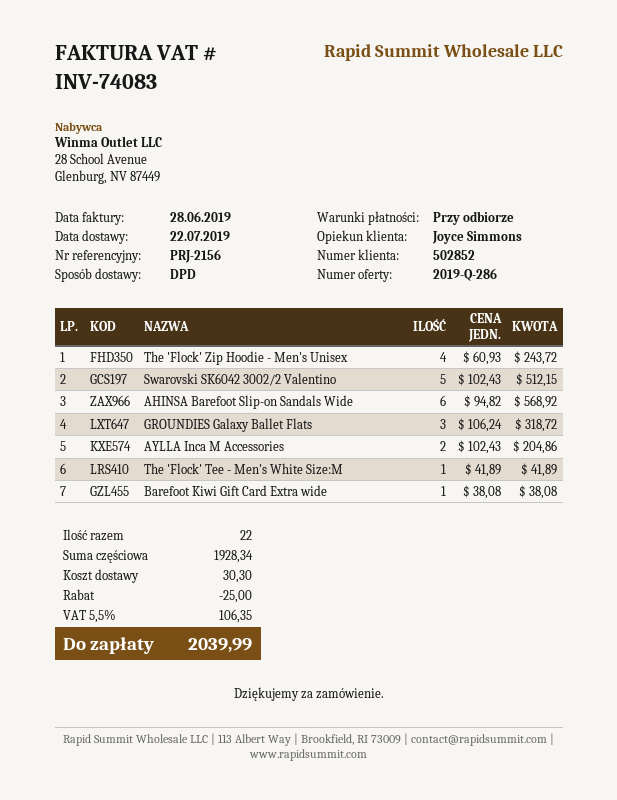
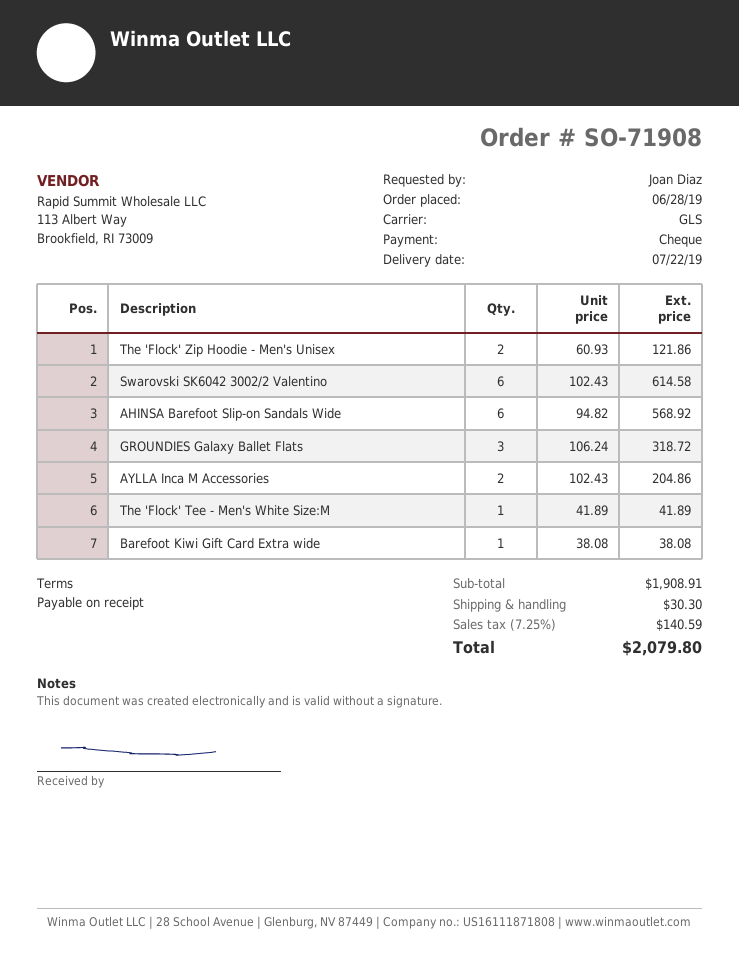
shipping method: DPD -> GLS
The 'Flock' Zip Hoodie - Men's Unisex: 4 x 60.93 = 243.72 -> 2 x 60.93 = 121.86
Swarovski SK6042 3002/2 Valentino: 5 x 102.43 = 512.15 -> 6 x 102.43 = 614.58
subtotal: 1928.34 -> 1908.91
discount: 25.00 -> none
tax: 5.5% = 106.35 -> 7.25% = 140.59
total: 2039.99 -> 2079.80

